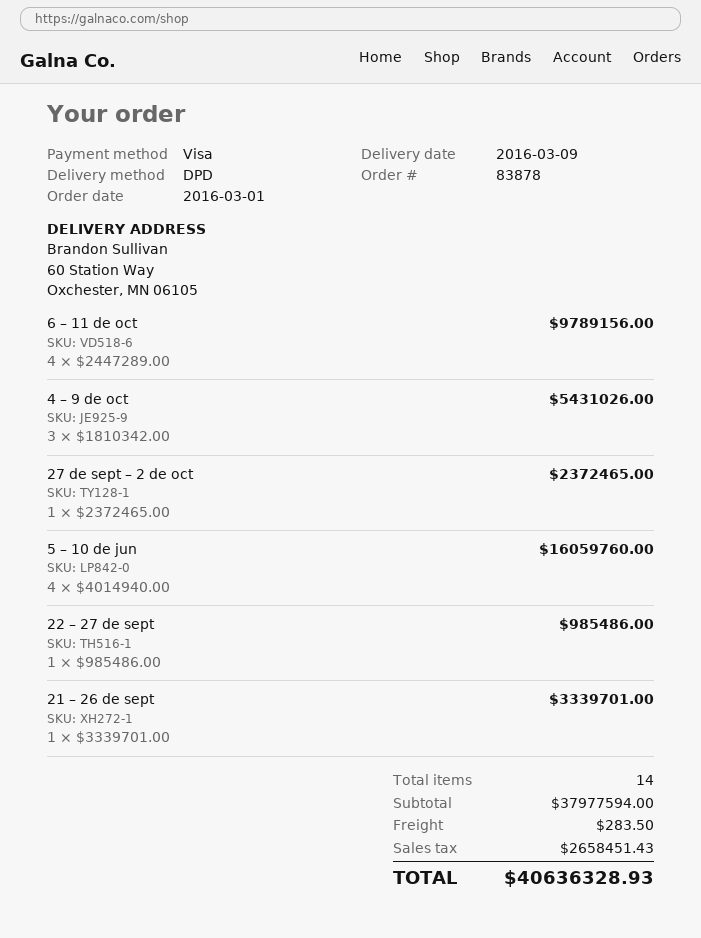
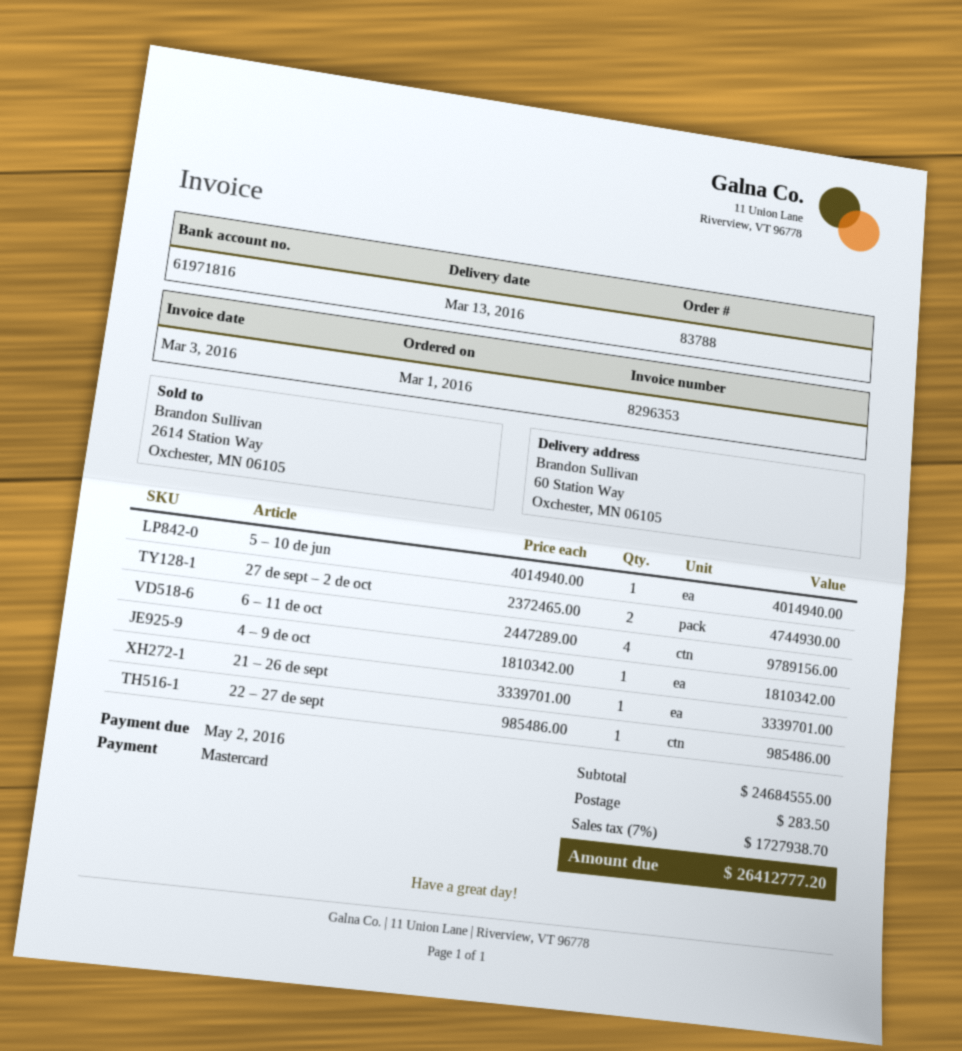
order number: 83878 -> 83788
delivery date: 2016-03-09 -> 2016-03-13
payment method: Visa -> Mastercard
4 – 9 de oct: 3 x 1810342.00 = 5431026.00 -> 1 x 1810342.00 = 1810342.00
27 de sept – 2 de oct: 1 x 2372465.00 = 2372465.00 -> 2 x 2372465.00 = 4744930.00
5 – 10 de jun: 4 x 4014940.00 = 16059760.00 -> 1 x 4014940.00 = 4014940.00
subtotal: 37977594.00 -> 24684555.00
tax: 2658451.43 -> 1727938.70
total: 40636328.93 -> 26412777.20

